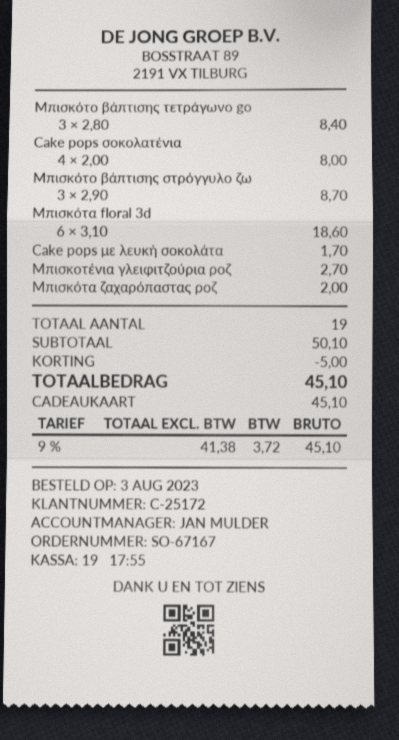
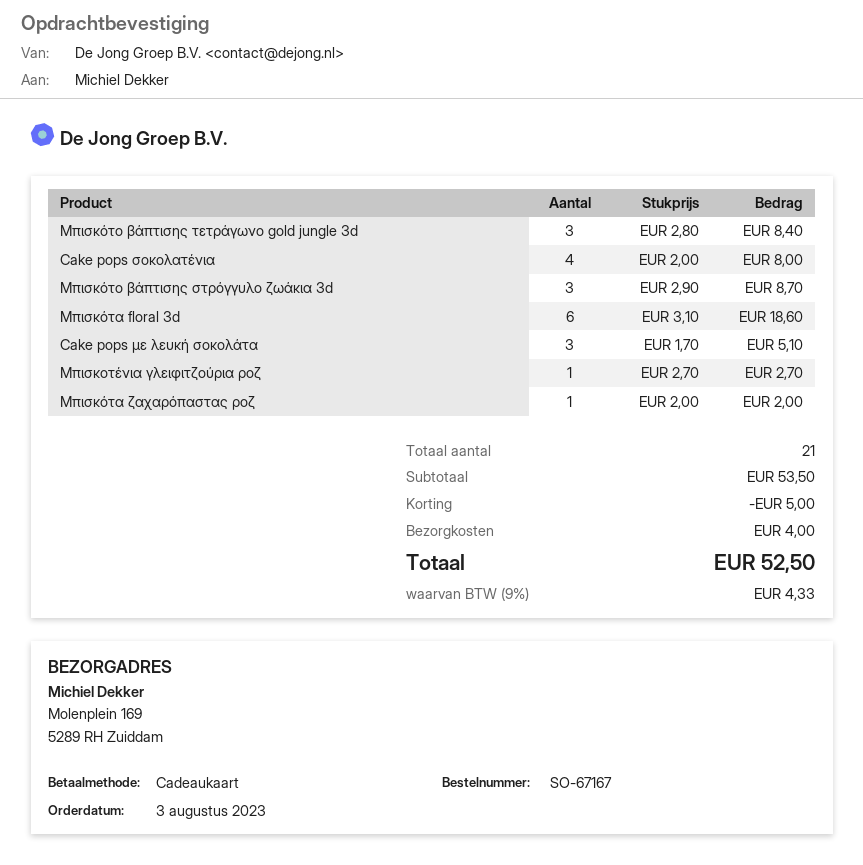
Cake pops με λευκή σοκολάτα: 1 x 1.70 = 1.70 -> 3 x 1.70 = 5.10
total quantity: 19 -> 21
subtotal: 50.10 -> 53.50
shipping: none -> 4.00
tax: 9% = 3.72 -> 9% = 4.33
total: 45.10 -> 52.50

